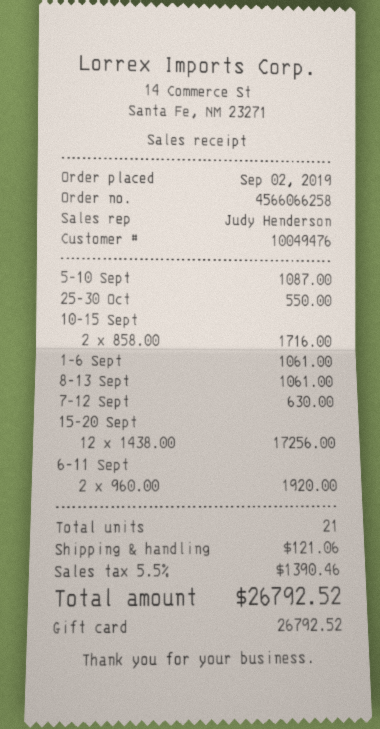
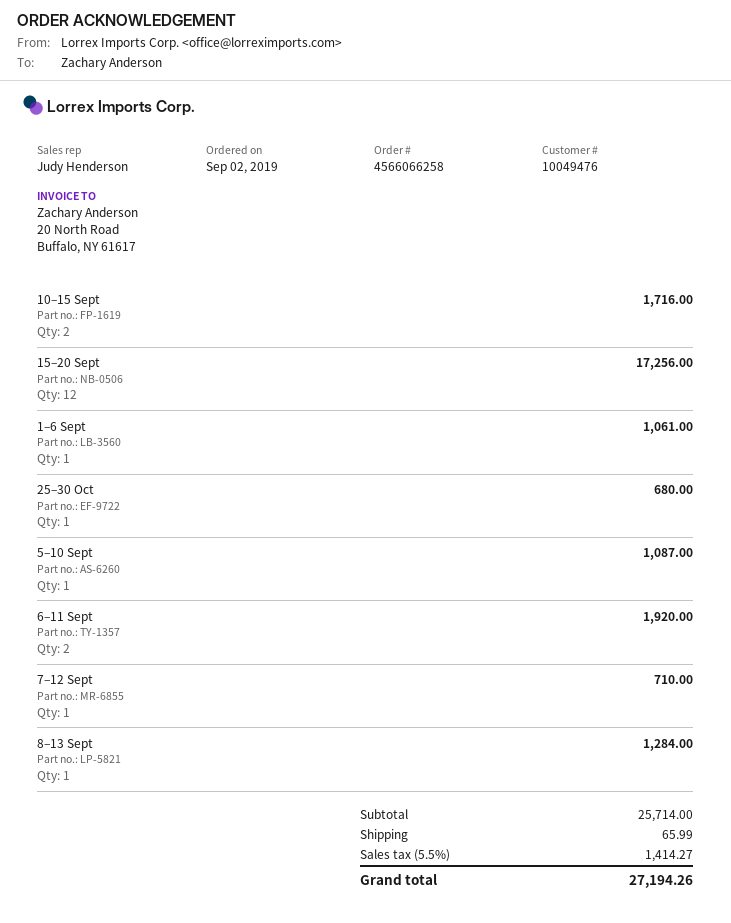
25–30 Oct: 1 for 550.00 -> 1 for 680.00
8–13 Sept: 1 for 1061.00 -> 1 for 1284.00
7–12 Sept: 1 for 630.00 -> 1 for 710.00
shipping: 121.06 -> 65.99
tax: 5.5% = 1390.46 -> 5.5% = 1414.27
total: 26792.52 -> 27194.26

